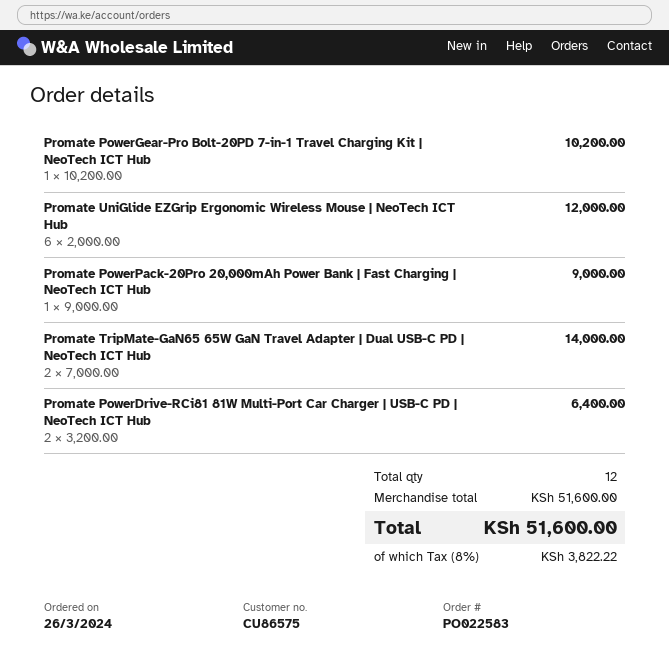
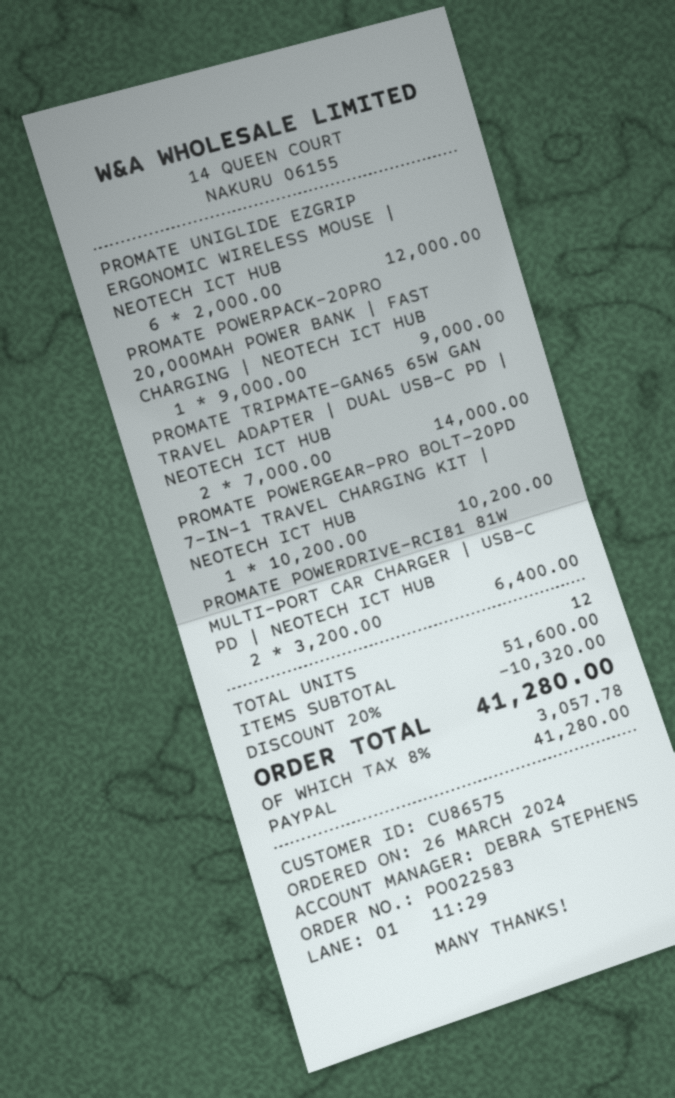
discount: none -> 20% = 10320.00
tax: 8% = 3822.22 -> 8% = 3057.78
total: 51600.00 -> 41280.00

